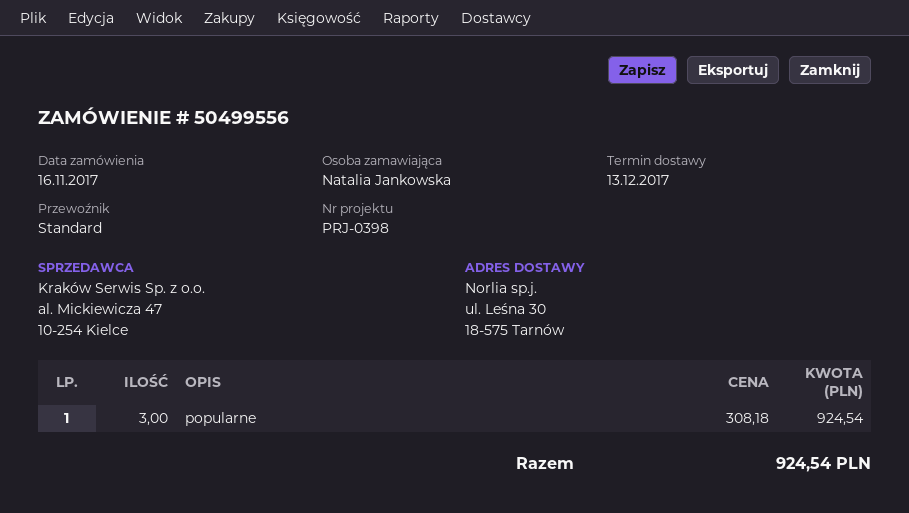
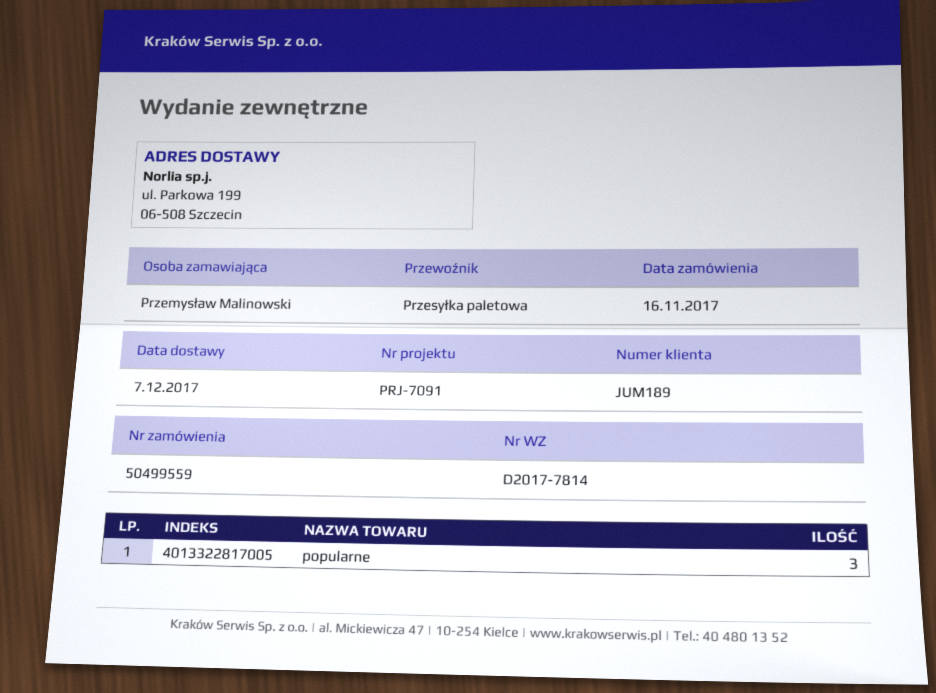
order number: 50499556 -> 50499559
delivery date: 2017-12-13 -> 2017-12-07
reference: PRJ-0398 -> PRJ-7091
ordered by: Natalia Jankowska -> Przemysław Malinowski
shipping method: standard -> pallet freight
ship to: ul. Leśna 30, 18-575 Tarnów -> ul. Parkowa 199, 06-508 Szczecin

